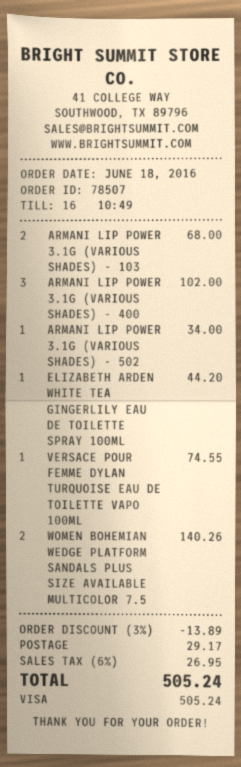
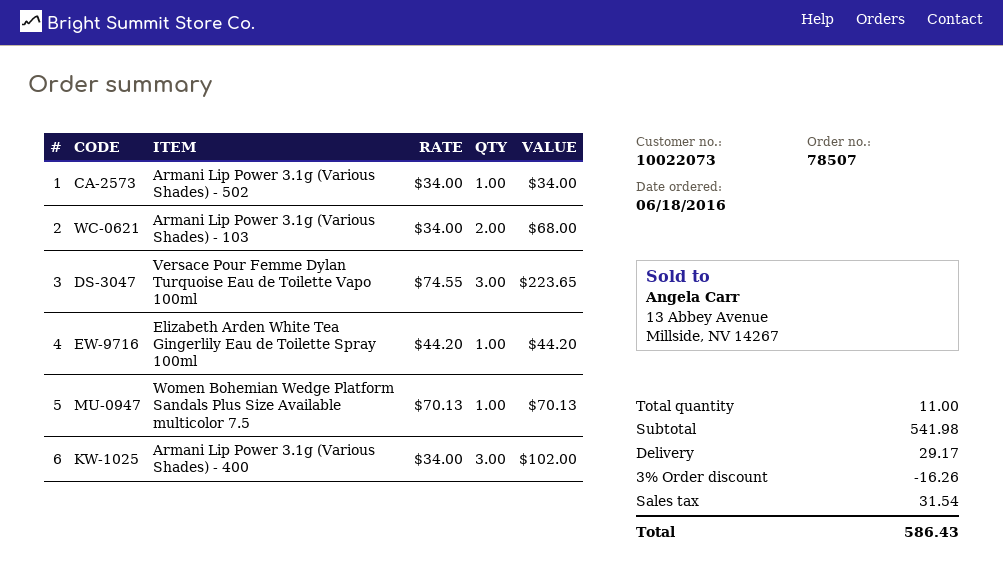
VERSACE POUR FEMME DYLAN TURQUOISE EAU DE TOILETTE VAPO 100ML: 1 for 74.55 -> 3 for 223.65
WOMEN BOHEMIAN WEDGE PLATFORM SANDALS PLUS SIZE AVAILABLE MULTICOLOR 7.5: 2 for 140.26 -> 1 for 70.13
discount: 3% = 13.89 -> 3% = 16.26
tax: 26.95 -> 31.54
total: 505.24 -> 586.43

